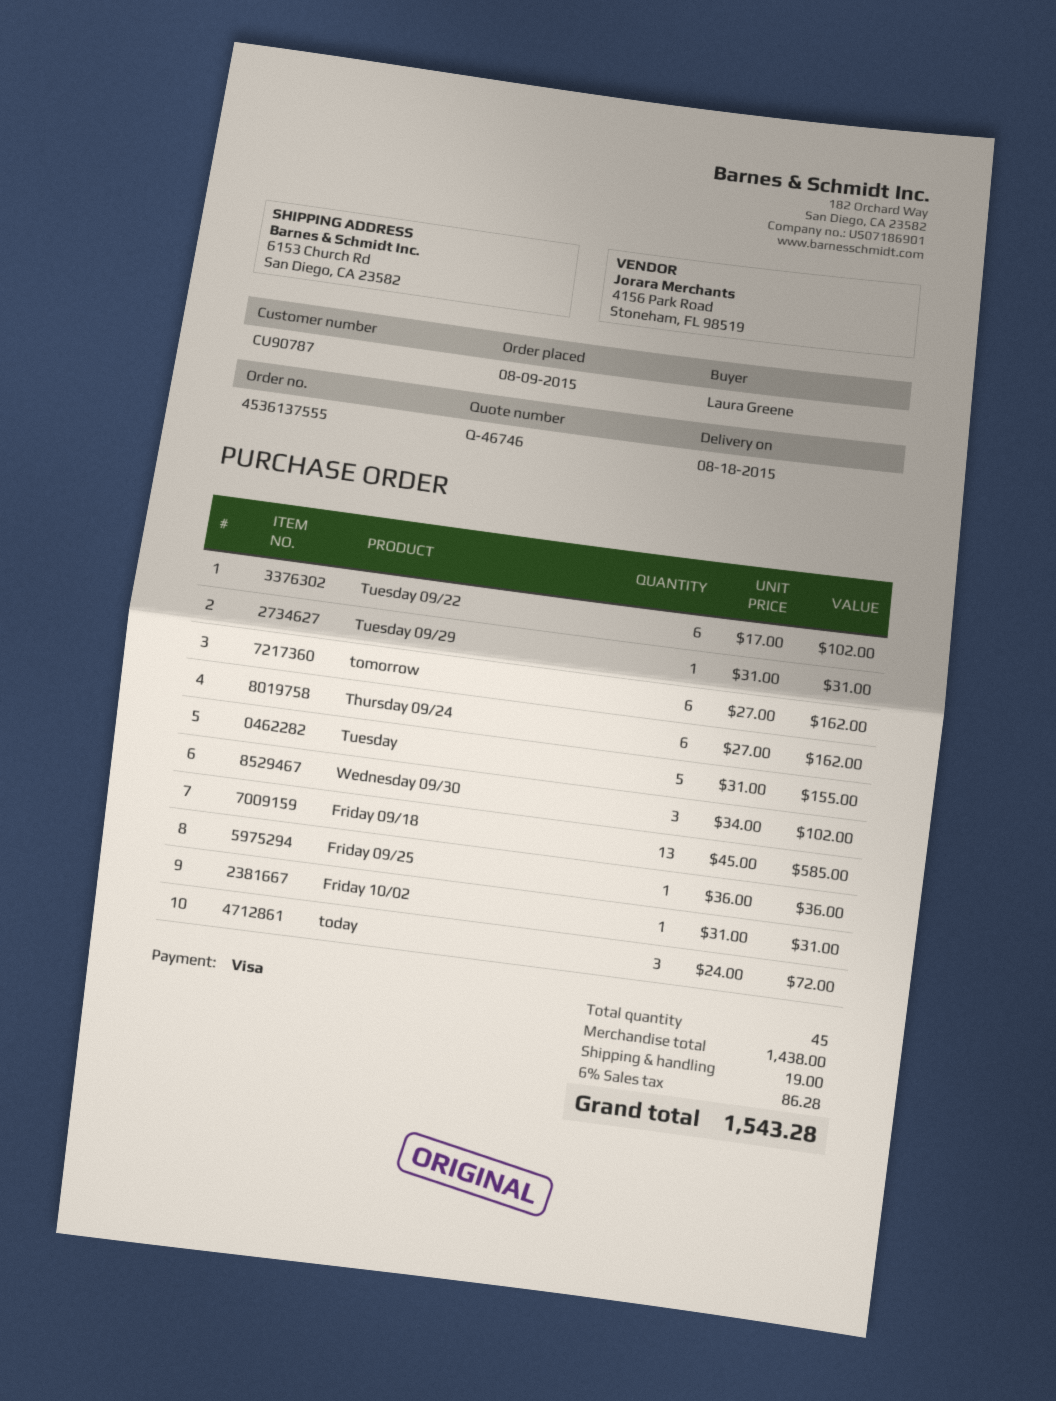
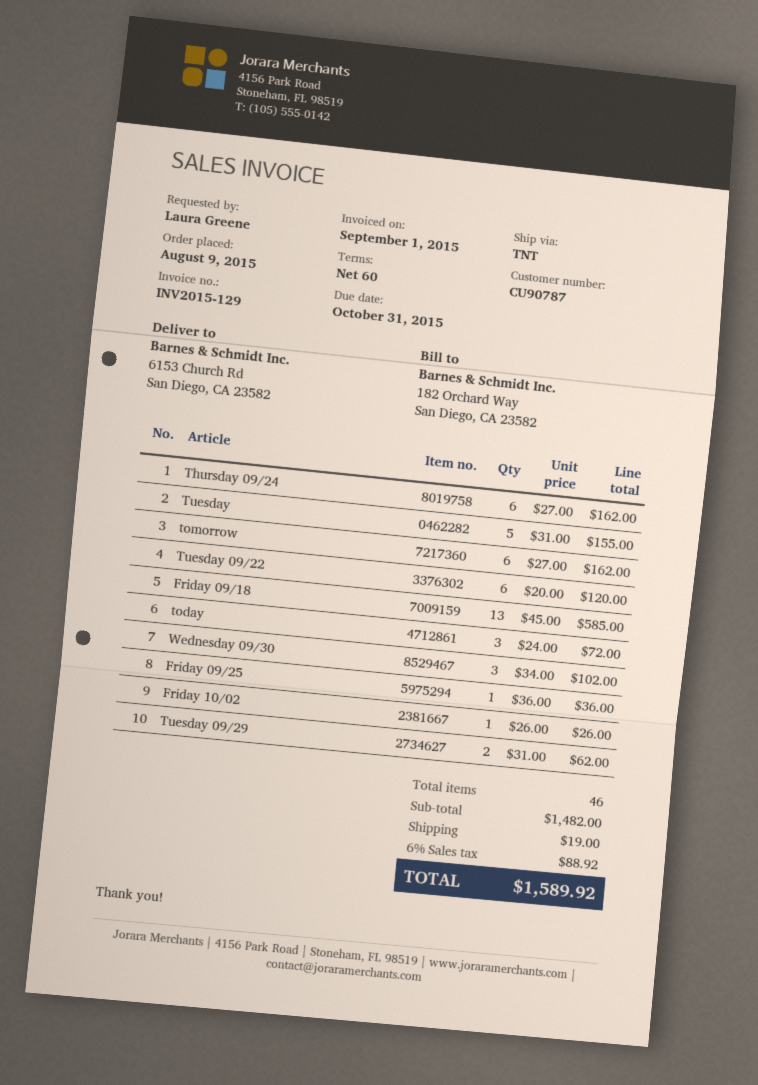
Tuesday 09/22: 6 x 17.00 = 102.00 -> 6 x 20.00 = 120.00
Tuesday 09/29: 1 x 31.00 = 31.00 -> 2 x 31.00 = 62.00
Friday 10/02: 1 x 31.00 = 31.00 -> 1 x 26.00 = 26.00
total quantity: 45 -> 46
subtotal: 1438.00 -> 1482.00
tax: 6% = 86.28 -> 6% = 88.92
total: 1543.28 -> 1589.92

